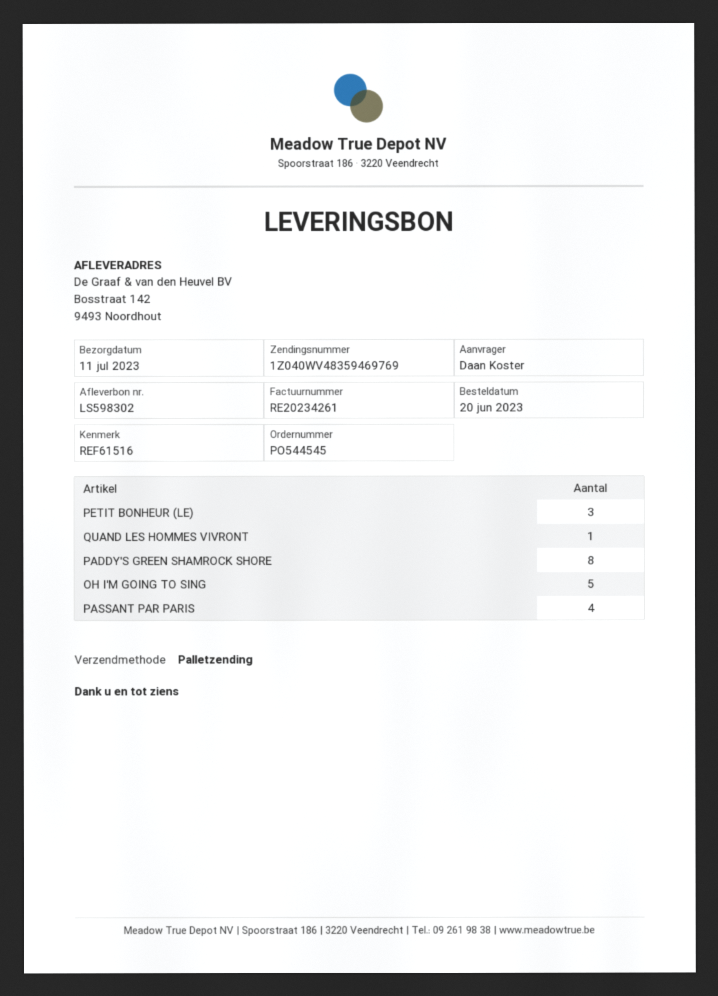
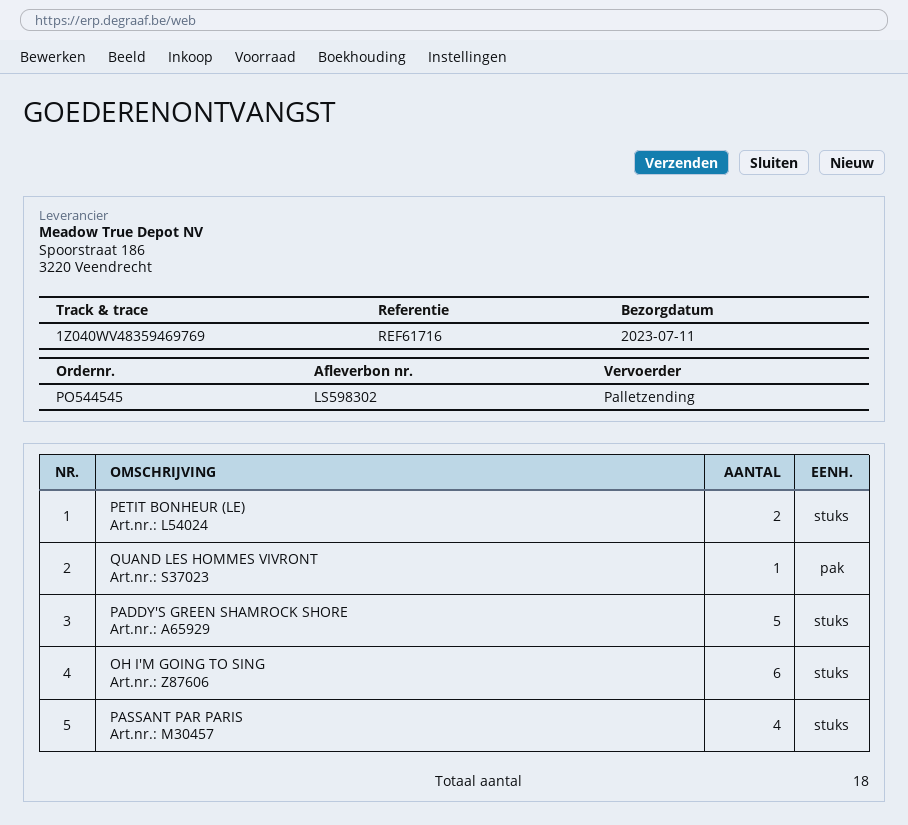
reference: REF61516 -> REF61716
PETIT BONHEUR (LE): 3 -> 2
PADDY'S GREEN SHAMROCK SHORE: 8 -> 5
OH I'M GOING TO SING: 5 -> 6

